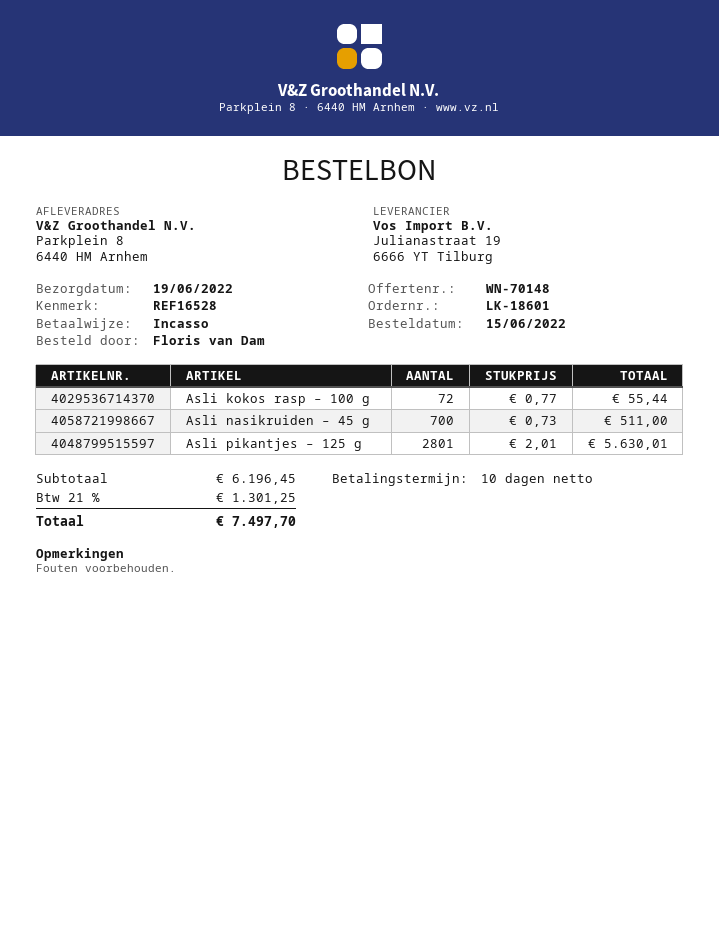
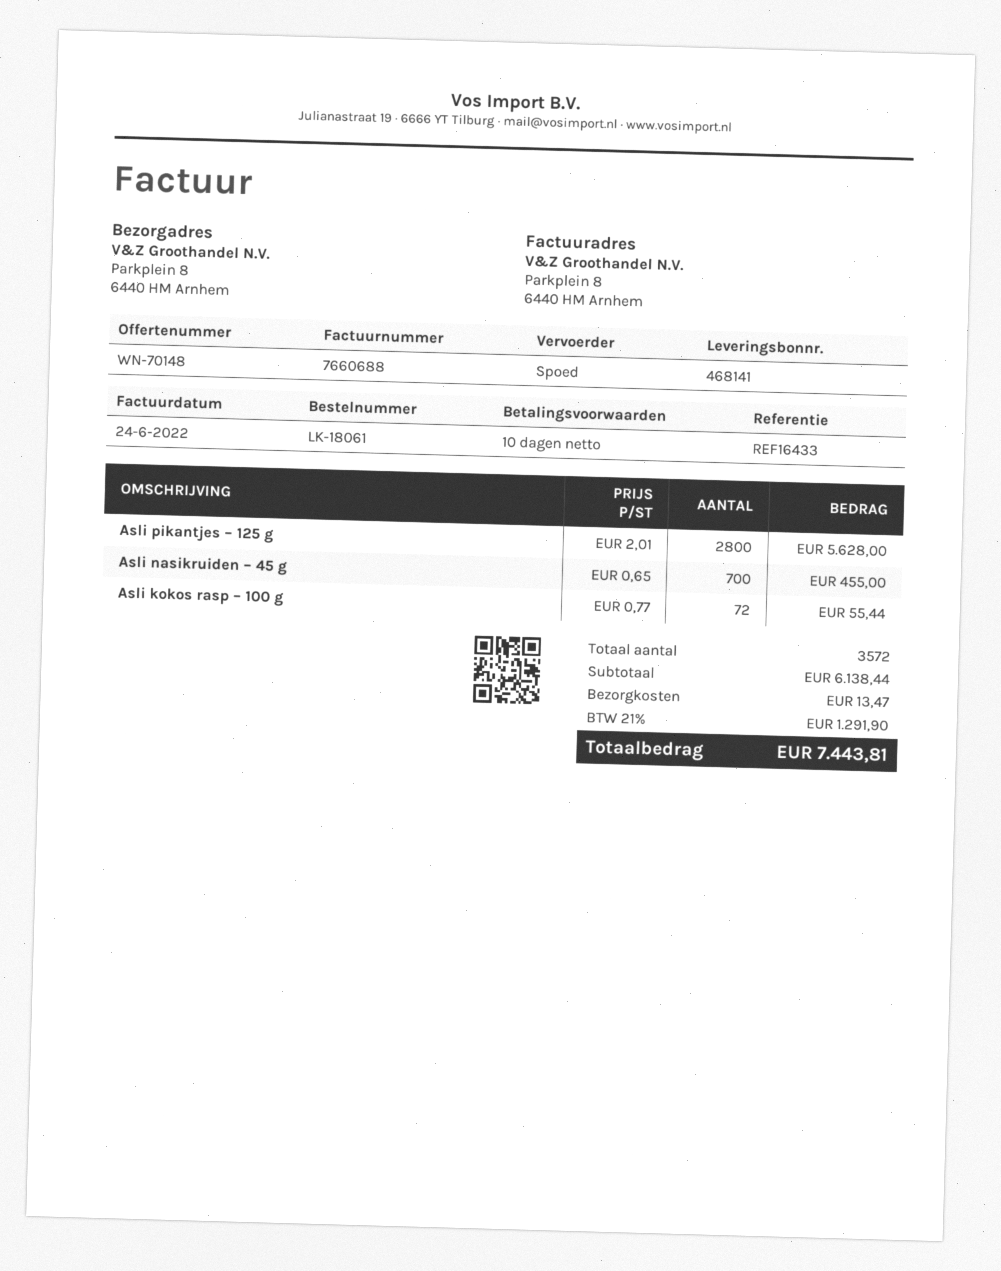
order number: LK-18601 -> LK-18061
reference: REF16528 -> REF16433
Asli nasikruiden – 45 g: 700 x 0.73 = 511.00 -> 700 x 0.65 = 455.00
Asli pikantjes – 125 g: 2801 x 2.01 = 5630.01 -> 2800 x 2.01 = 5628.00
subtotal: 6196.45 -> 6138.44
shipping: none -> 13.47
tax: 21% = 1301.25 -> 21% = 1291.90
total: 7497.70 -> 7443.81

